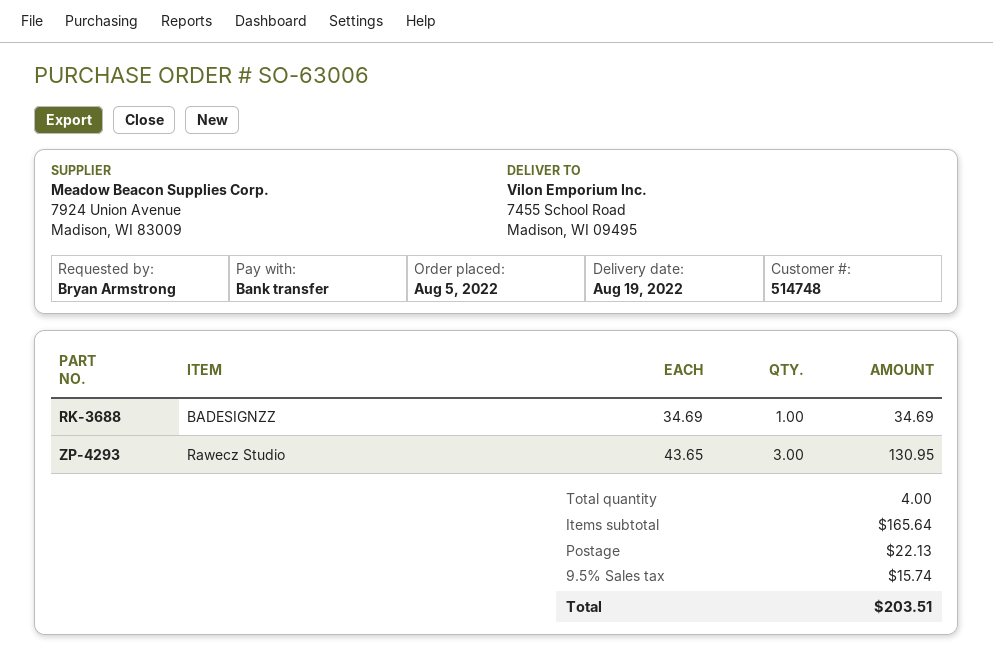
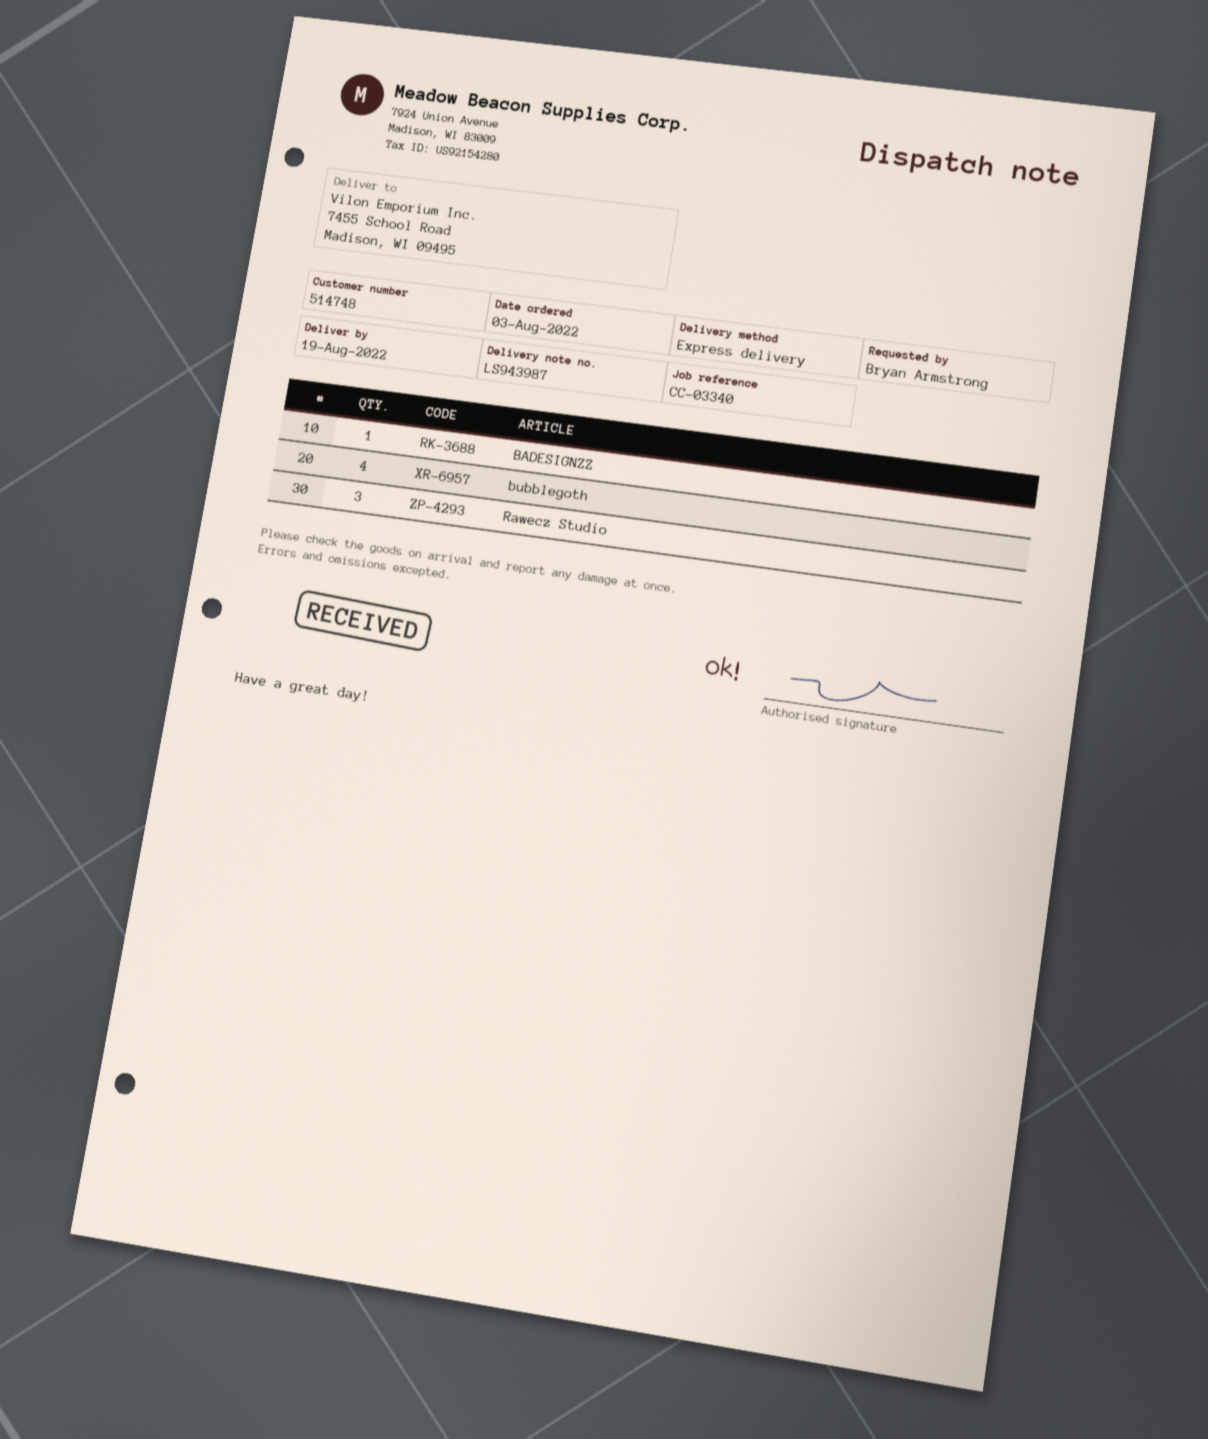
order date: 2022-08-05 -> 2022-08-03
bubblegoth: none -> 4

